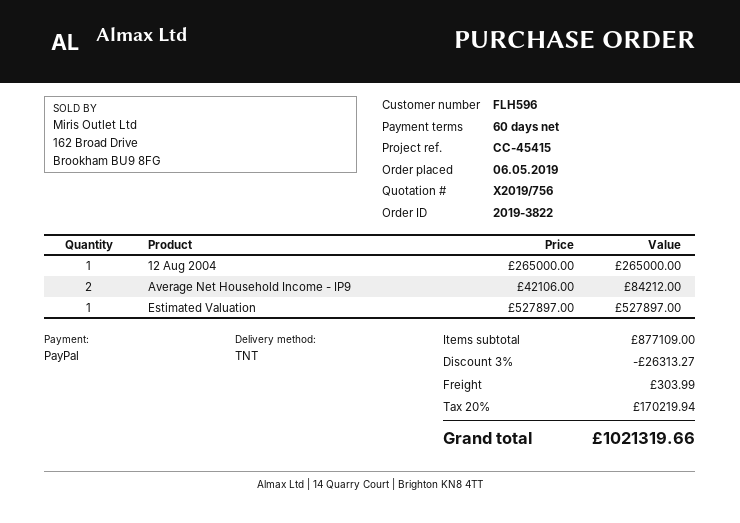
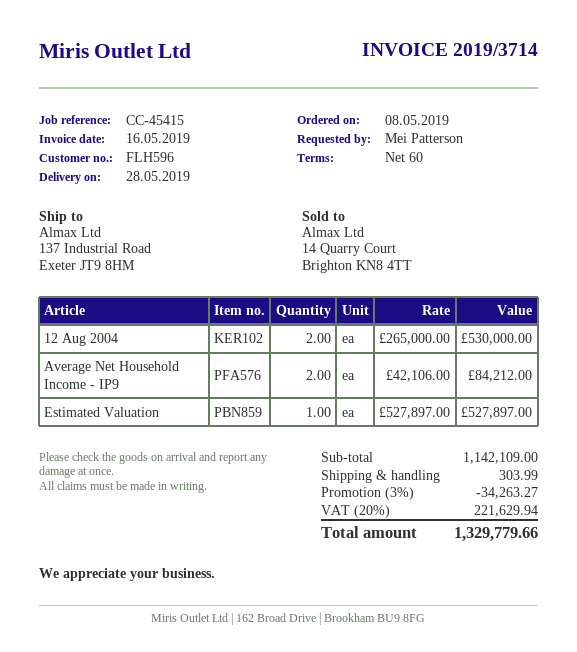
order date: 2019-05-06 -> 2019-05-08
12 Aug 2004: 1 x 265000.00 = 265000.00 -> 2 x 265000.00 = 530000.00
subtotal: 877109.00 -> 1142109.00
discount: 3% = 26313.27 -> 3% = 34263.27
tax: 20% = 170219.94 -> 20% = 221629.94
total: 1021319.66 -> 1329779.66

